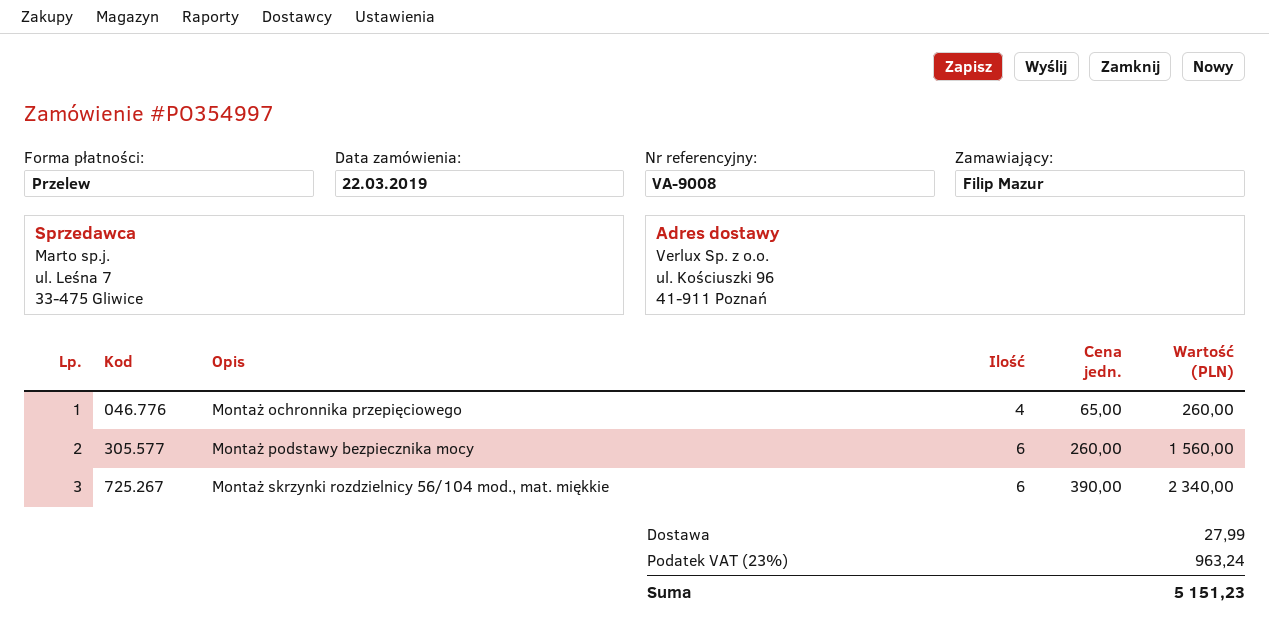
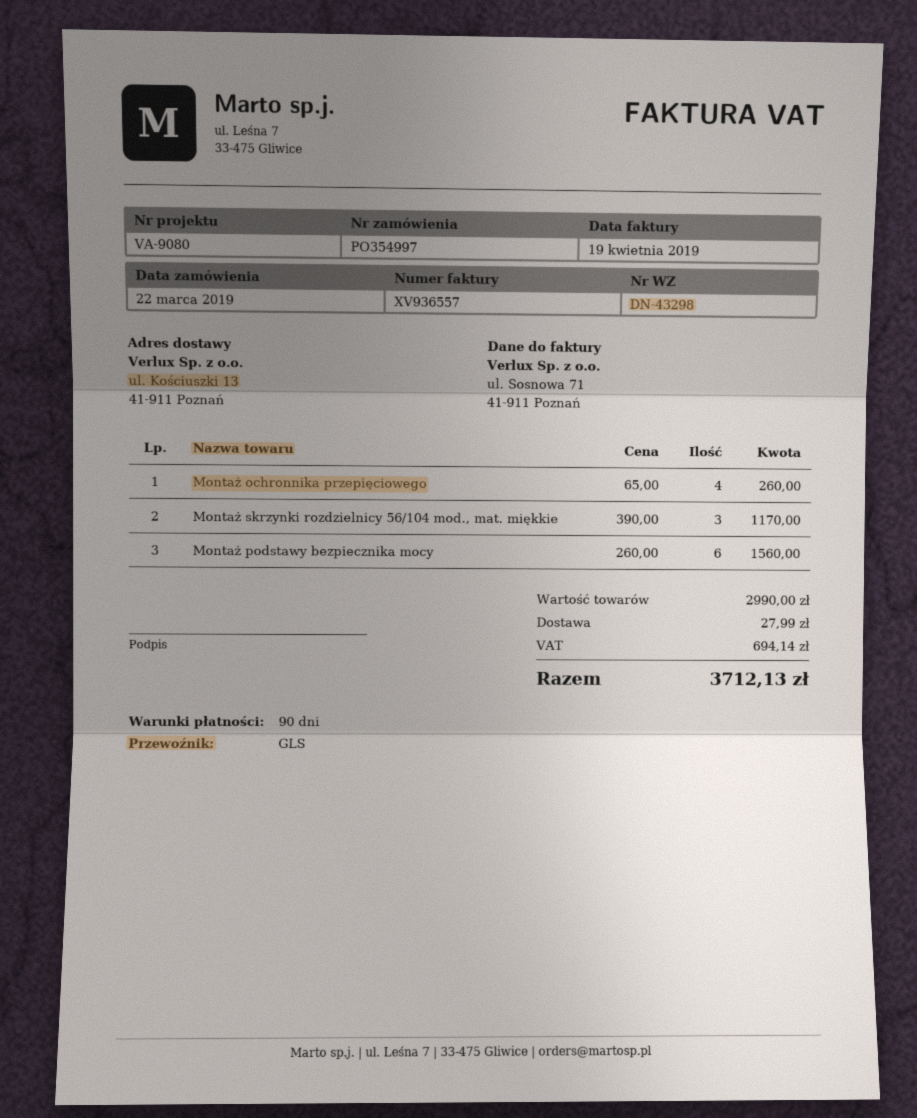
reference: VA-9008 -> VA-9080
ship to: ul. Kościuszki 96, 41-911 Poznań -> ul. Kościuszki 13, 41-911 Poznań
Montaż skrzynki rozdzielnicy 56/104 mod., mat. miękkie: 6 x 390.00 = 2340.00 -> 3 x 390.00 = 1170.00
tax: 963.24 -> 694.14
total: 5151.23 -> 3712.13

